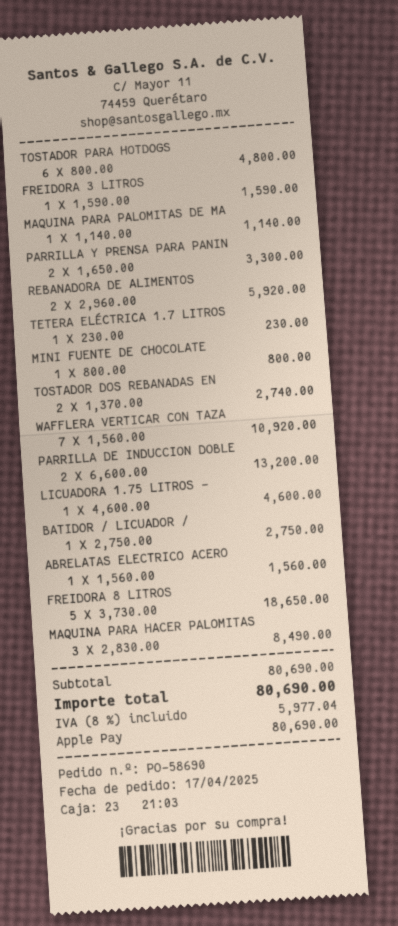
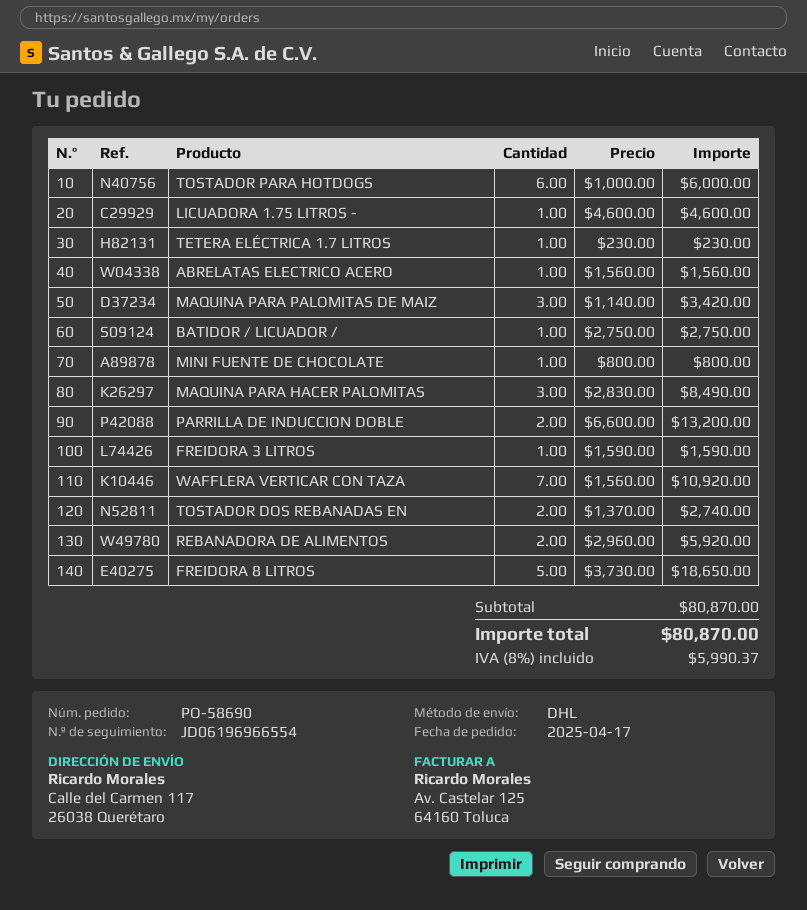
TOSTADOR PARA HOTDOGS: 6 x 800.00 = 4800.00 -> 6 x 1000.00 = 6000.00
MAQUINA PARA PALOMITAS DE MA: 1 x 1140.00 = 1140.00 -> 3 x 1140.00 = 3420.00
PARRILLA Y PRENSA PARA PANIN: 2 x 1650.00 = 3300.00 -> none
subtotal: 80690.00 -> 80870.00
tax: 8% = 5977.04 -> 8% = 5990.37
total: 80690.00 -> 80870.00

